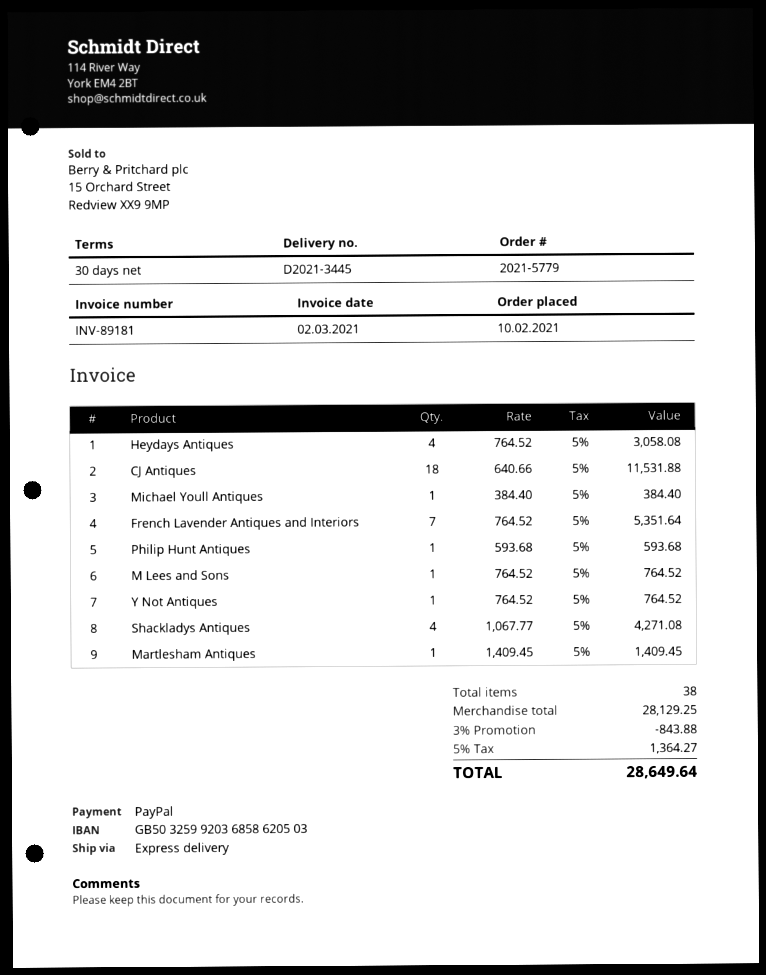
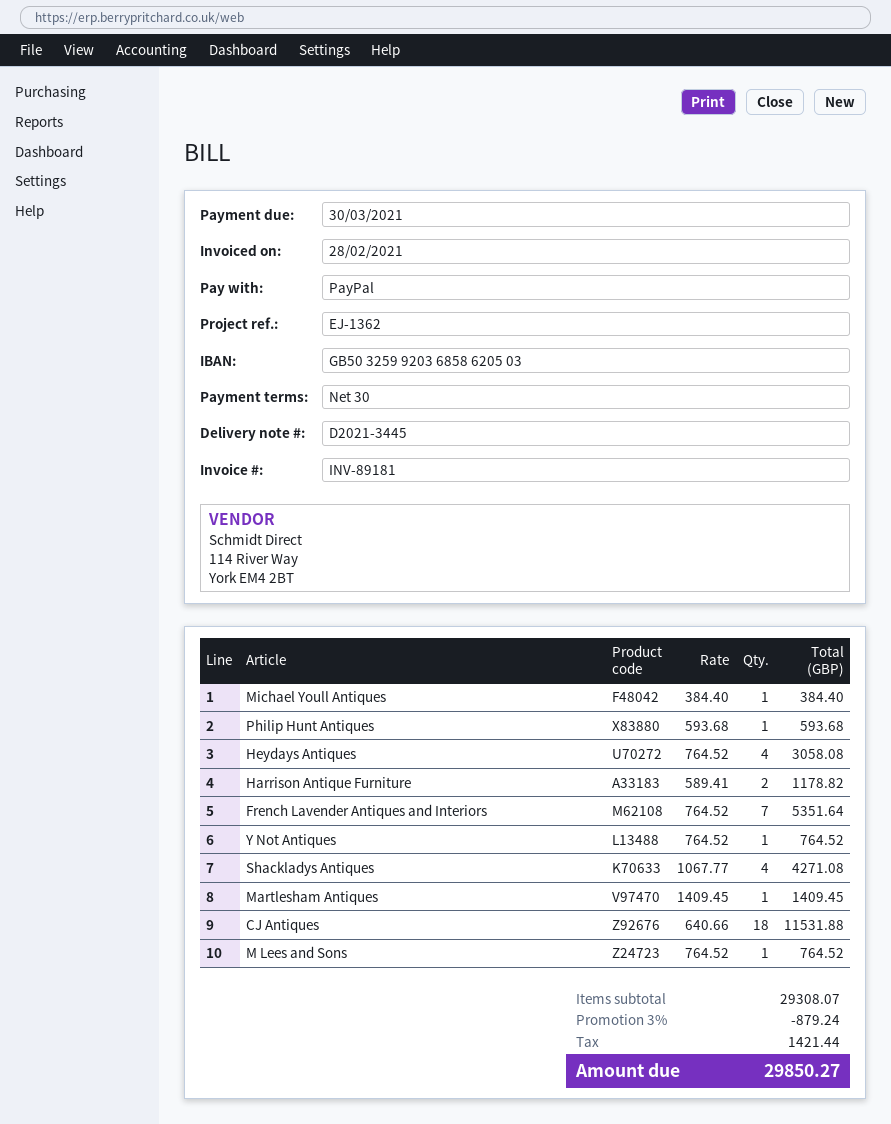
invoice date: 2021-03-02 -> 2021-02-28
Harrison Antique Furniture: none -> 2 x 589.41 = 1178.82
subtotal: 28129.25 -> 29308.07
discount: 3% = 843.88 -> 3% = 879.24
tax: 1364.27 -> 1421.44
total: 28649.64 -> 29850.27

